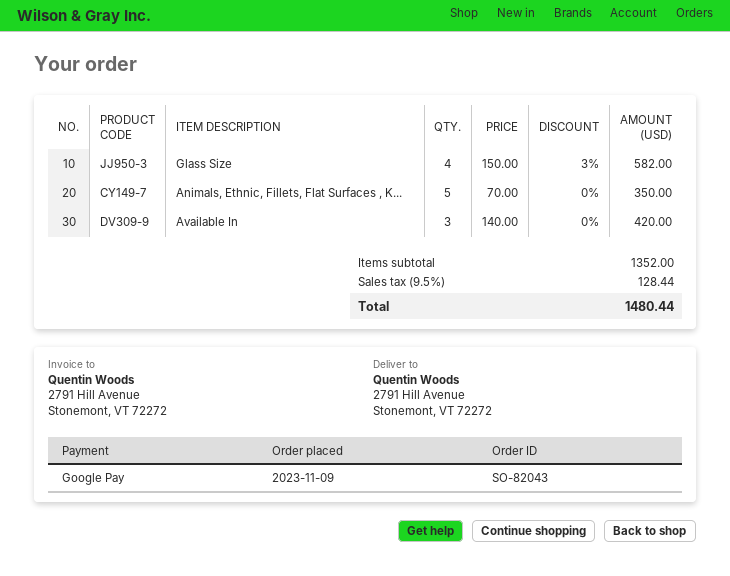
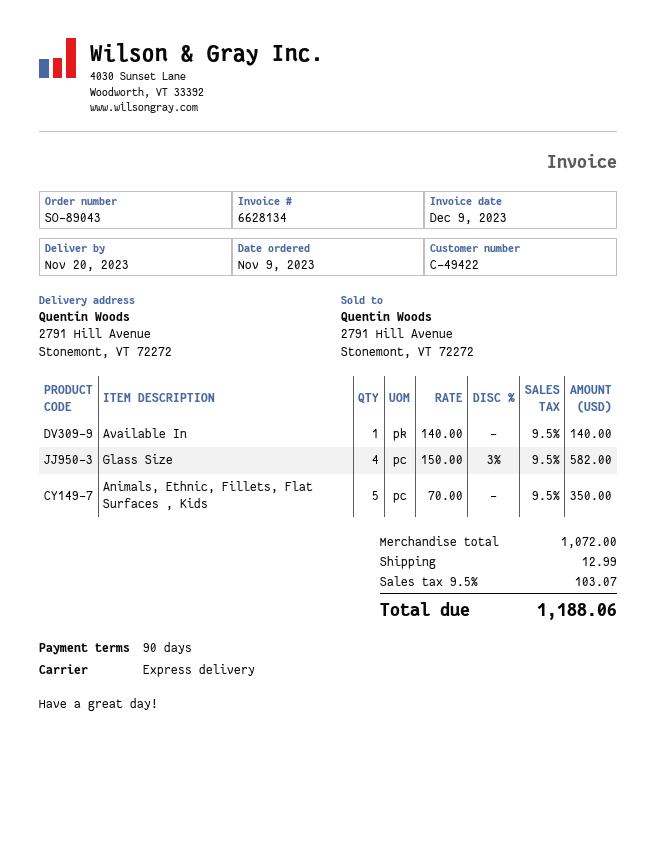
order number: SO-82043 -> SO-89043
Available In: 3 x 140.00 = 420.00 -> 1 x 140.00 = 140.00
subtotal: 1352.00 -> 1072.00
shipping: none -> 12.99
tax: 9.5% = 128.44 -> 9.5% = 103.07
total: 1480.44 -> 1188.06

